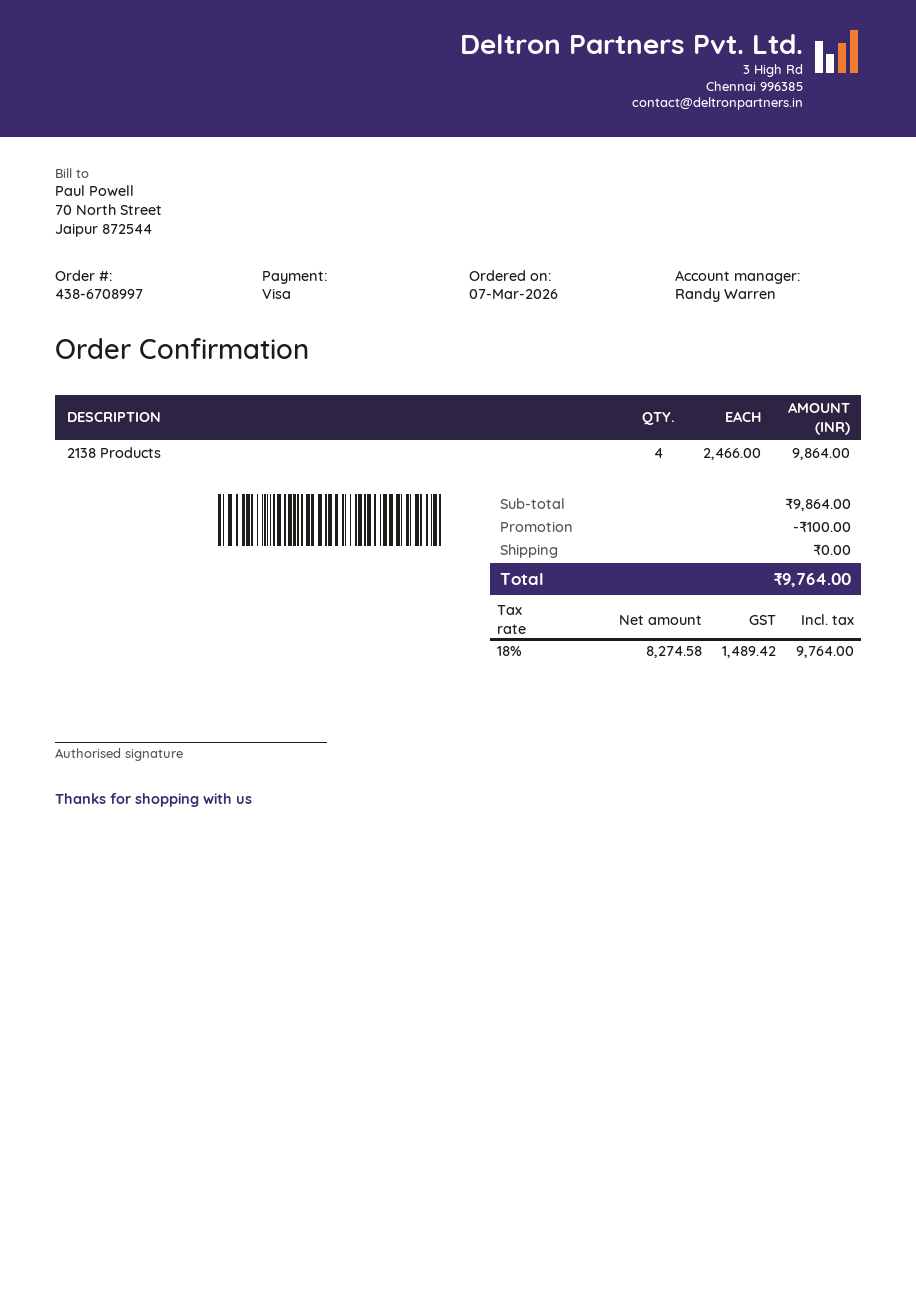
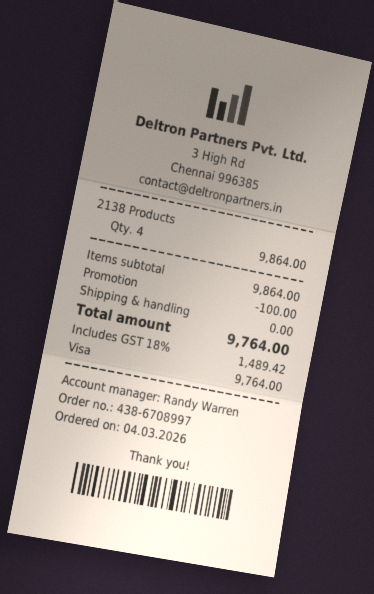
order date: 2026-03-07 -> 2026-03-04

